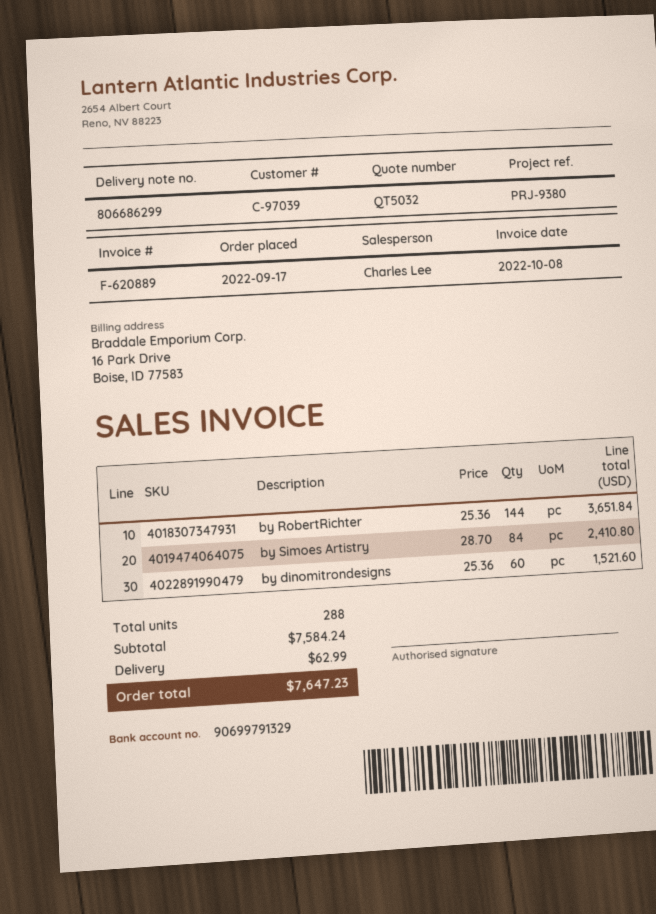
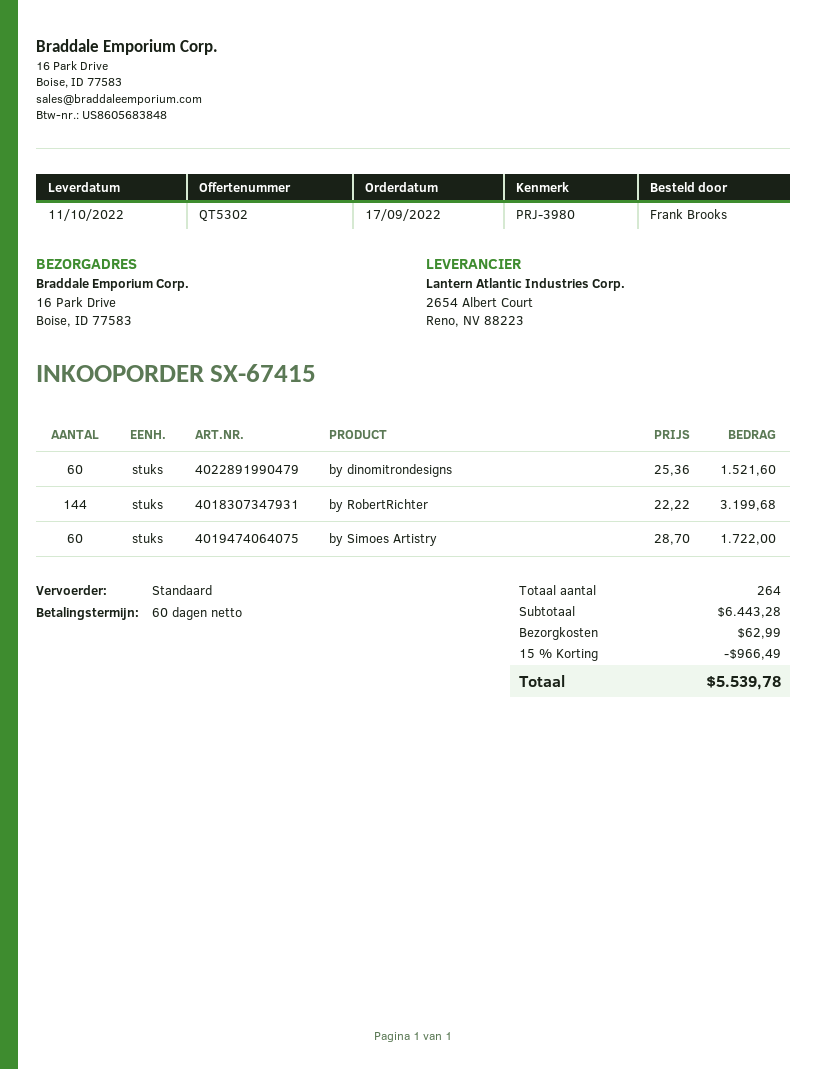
quote number: QT5032 -> QT5302
reference: PRJ-9380 -> PRJ-3980
by RobertRichter: 144 x 25.36 = 3651.84 -> 144 x 22.22 = 3199.68
by Simoes Artistry: 84 x 28.70 = 2410.80 -> 60 x 28.70 = 1722.00
total quantity: 288 -> 264
subtotal: 7584.24 -> 6443.28
discount: none -> 15% = 966.49
total: 7647.23 -> 5539.78

